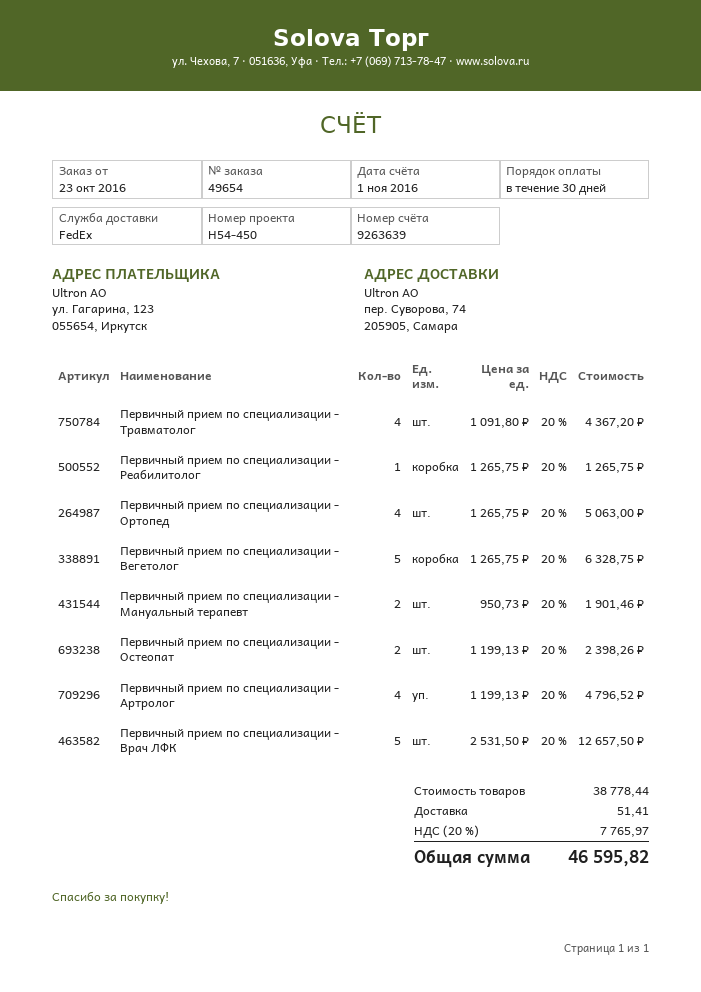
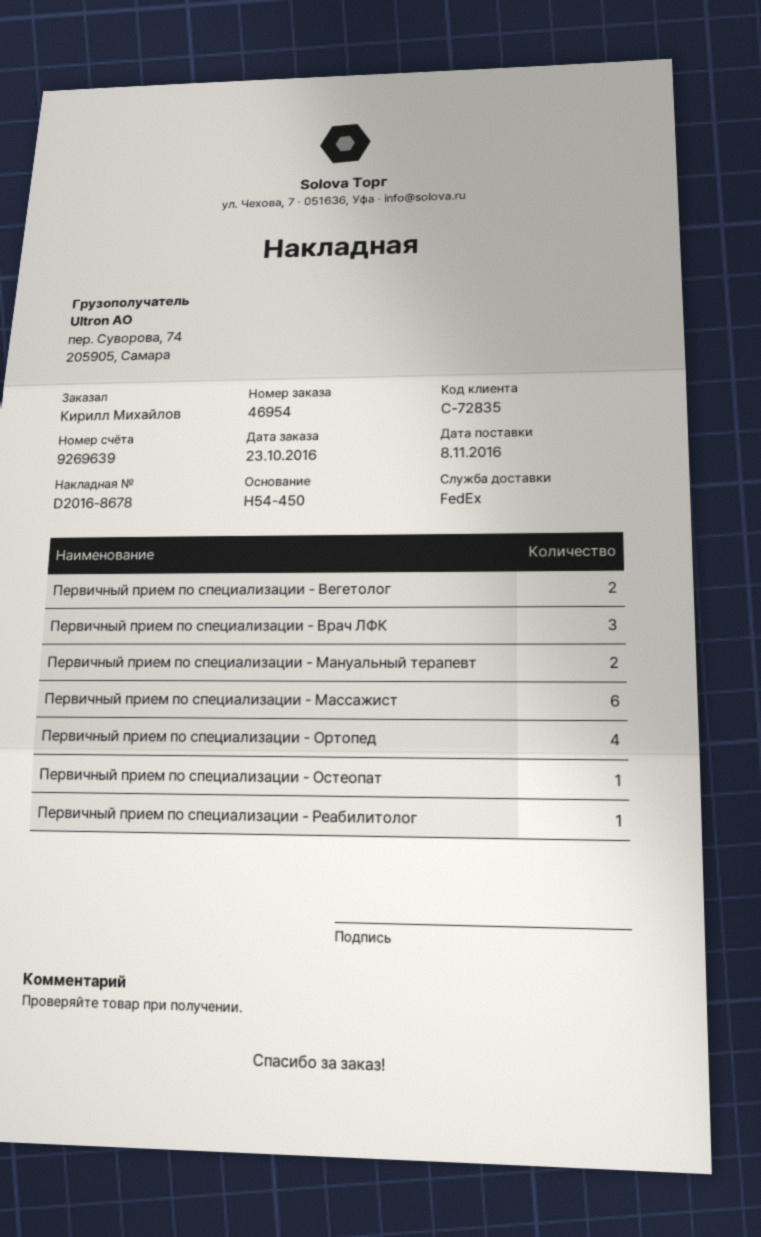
order number: 49654 -> 46954
invoice number: 9263639 -> 9269639
Первичный прием по специализации - Травматолог: 4 -> none
Первичный прием по специализации - Вегетолог: 5 -> 2
Первичный прием по специализации - Остеопат: 2 -> 1
Первичный прием по специализации - Артролог: 4 -> none
Первичный прием по специализации - Врач ЛФК: 5 -> 3
Первичный прием по специализации - Массажист: none -> 6

